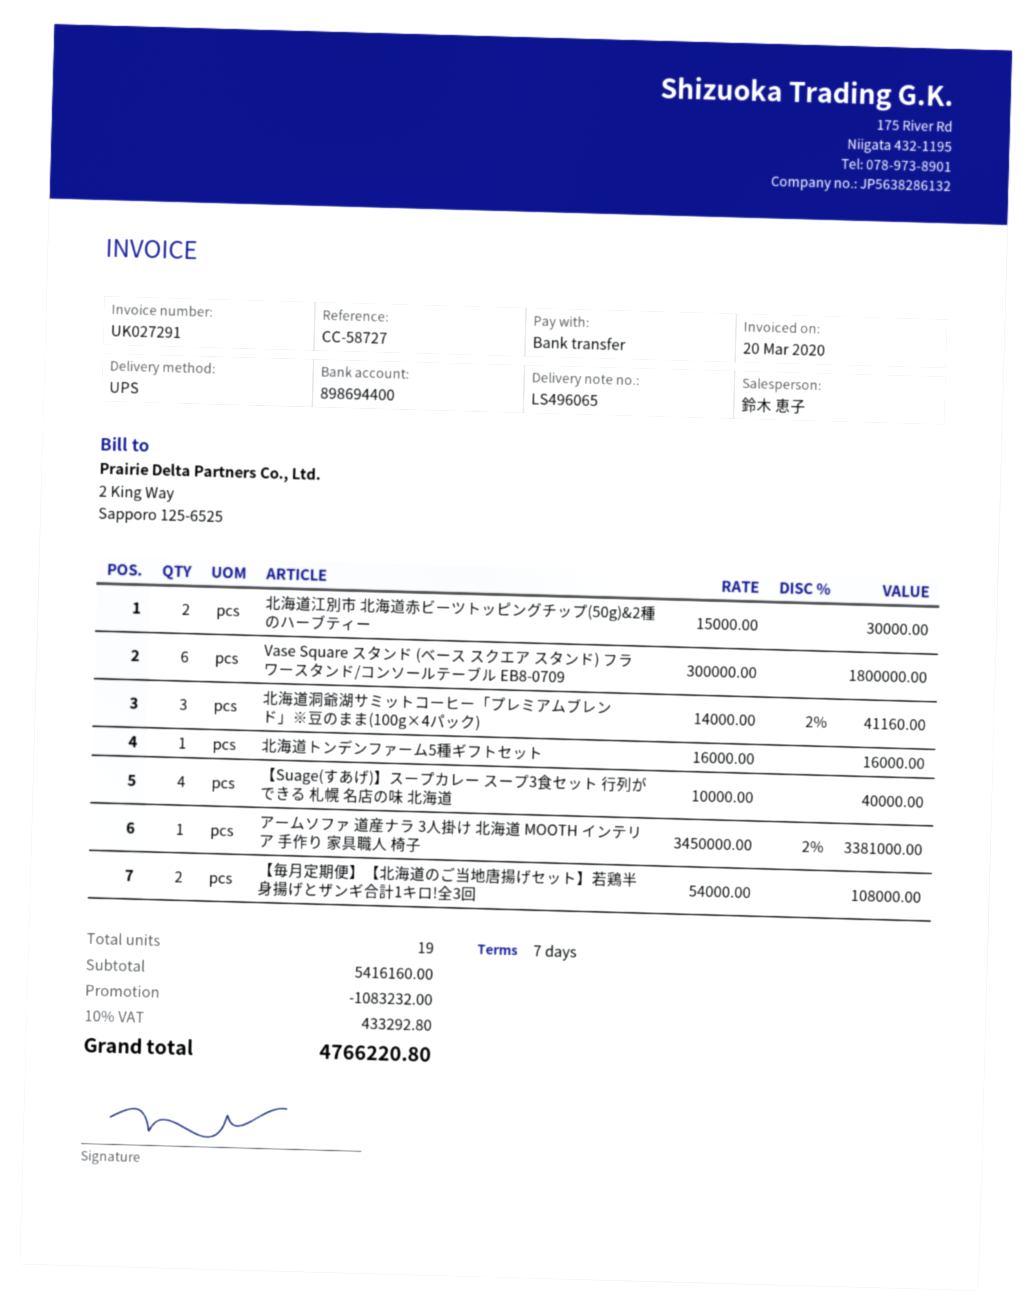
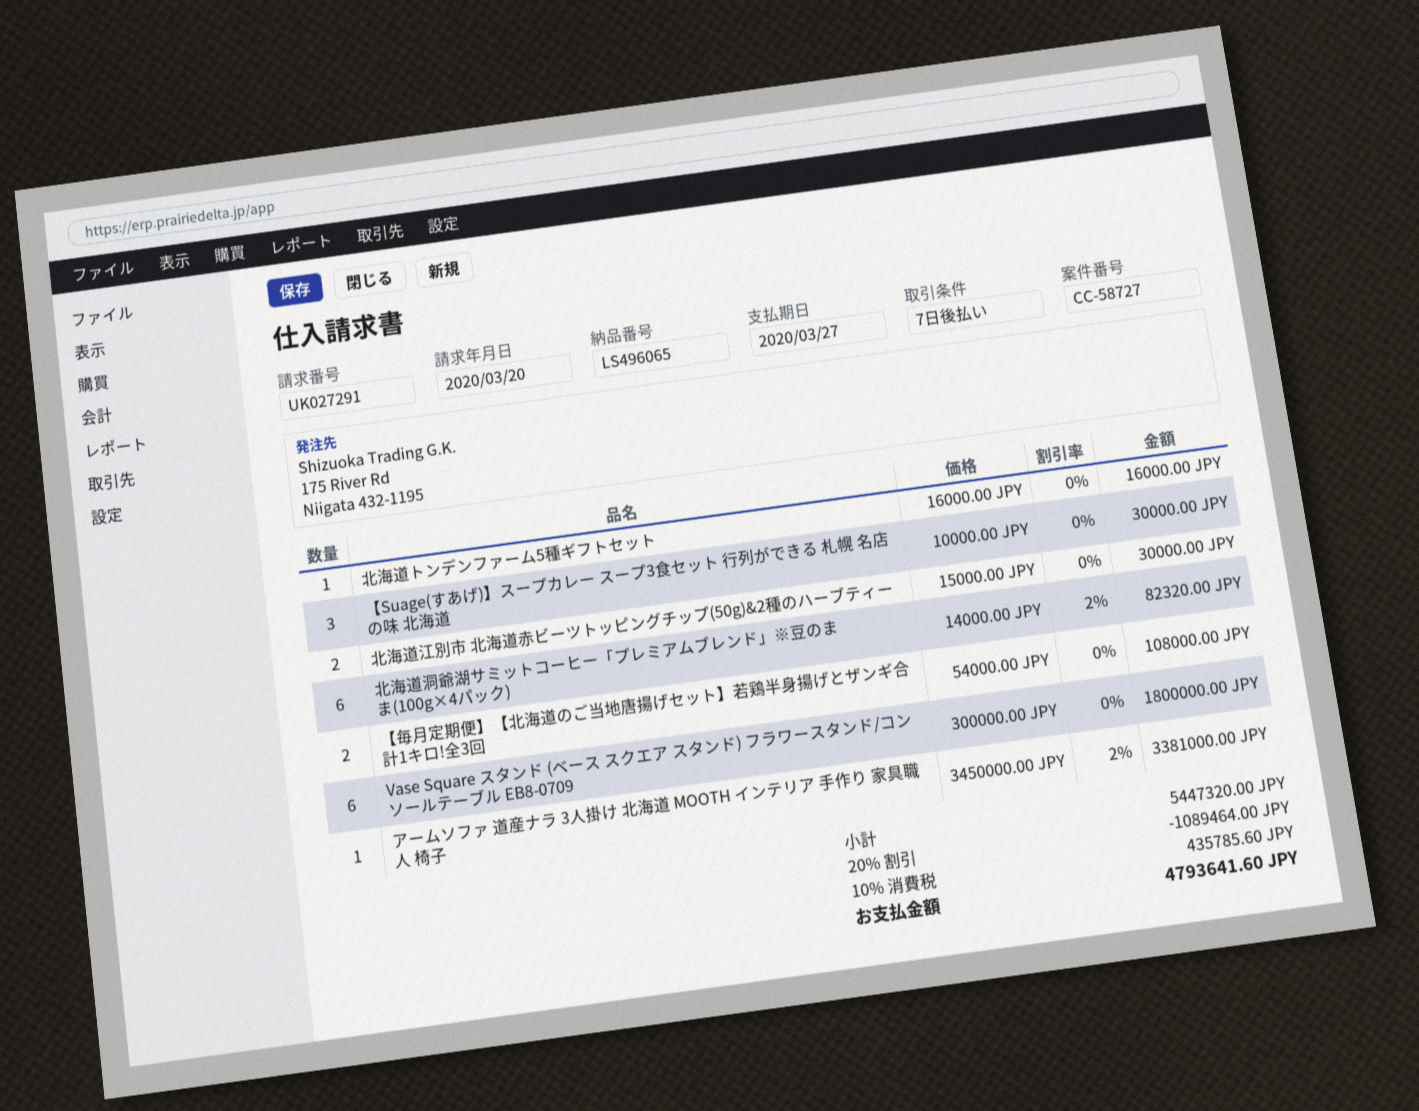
北海道洞爺湖サミットコーヒー「プレミアムブレンド」※豆のまま(100g×4パック): 3 x 14000.00 - 2% = 41160.00 -> 6 x 14000.00 - 2% = 82320.00
【Suage(すあげ)】スープカレー スープ3食セット 行列ができる 札幌 名店の味 北海道: 4 x 10000.00 = 40000.00 -> 3 x 10000.00 = 30000.00
subtotal: 5416160.00 -> 5447320.00
discount: 1083232.00 -> 1089464.00
tax: 10% = 433292.80 -> 10% = 435785.60
total: 4766220.80 -> 4793641.60

